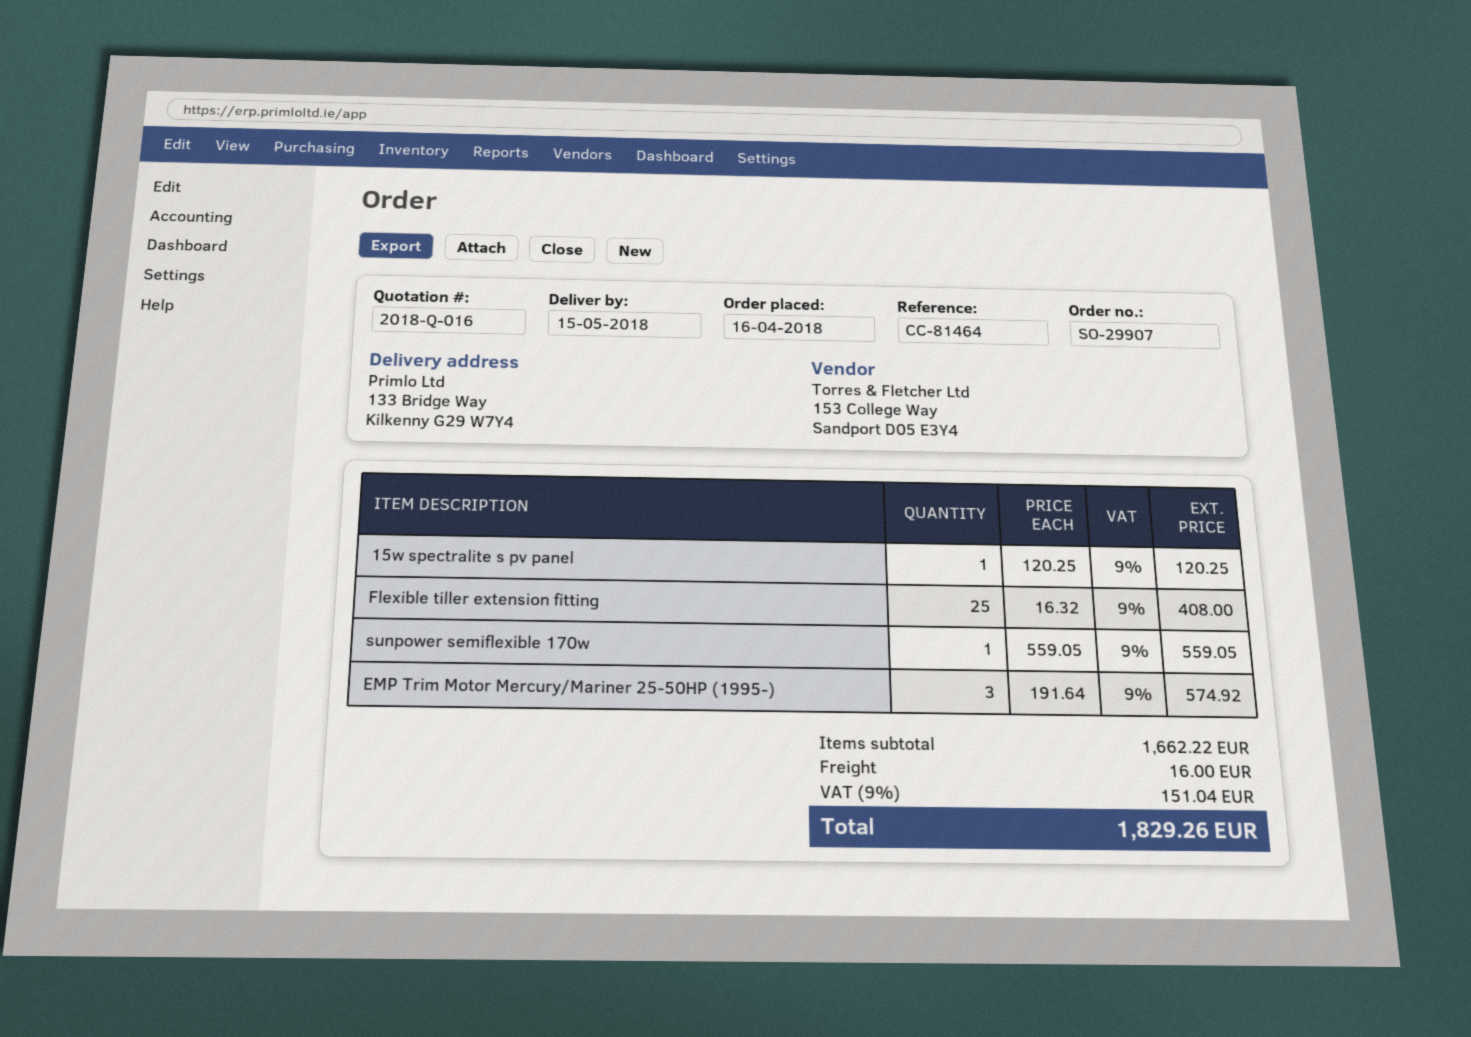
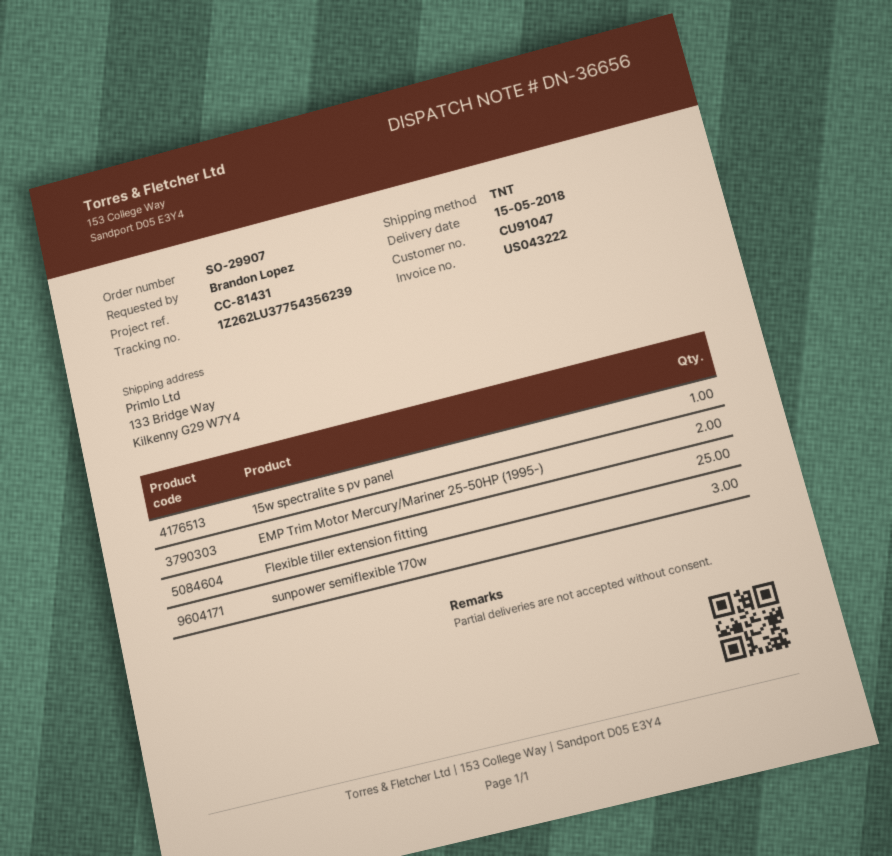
reference: CC-81464 -> CC-81431
sunpower semiflexible 170w: 1 -> 3
EMP Trim Motor Mercury/Mariner 25-50HP (1995-): 3 -> 2

